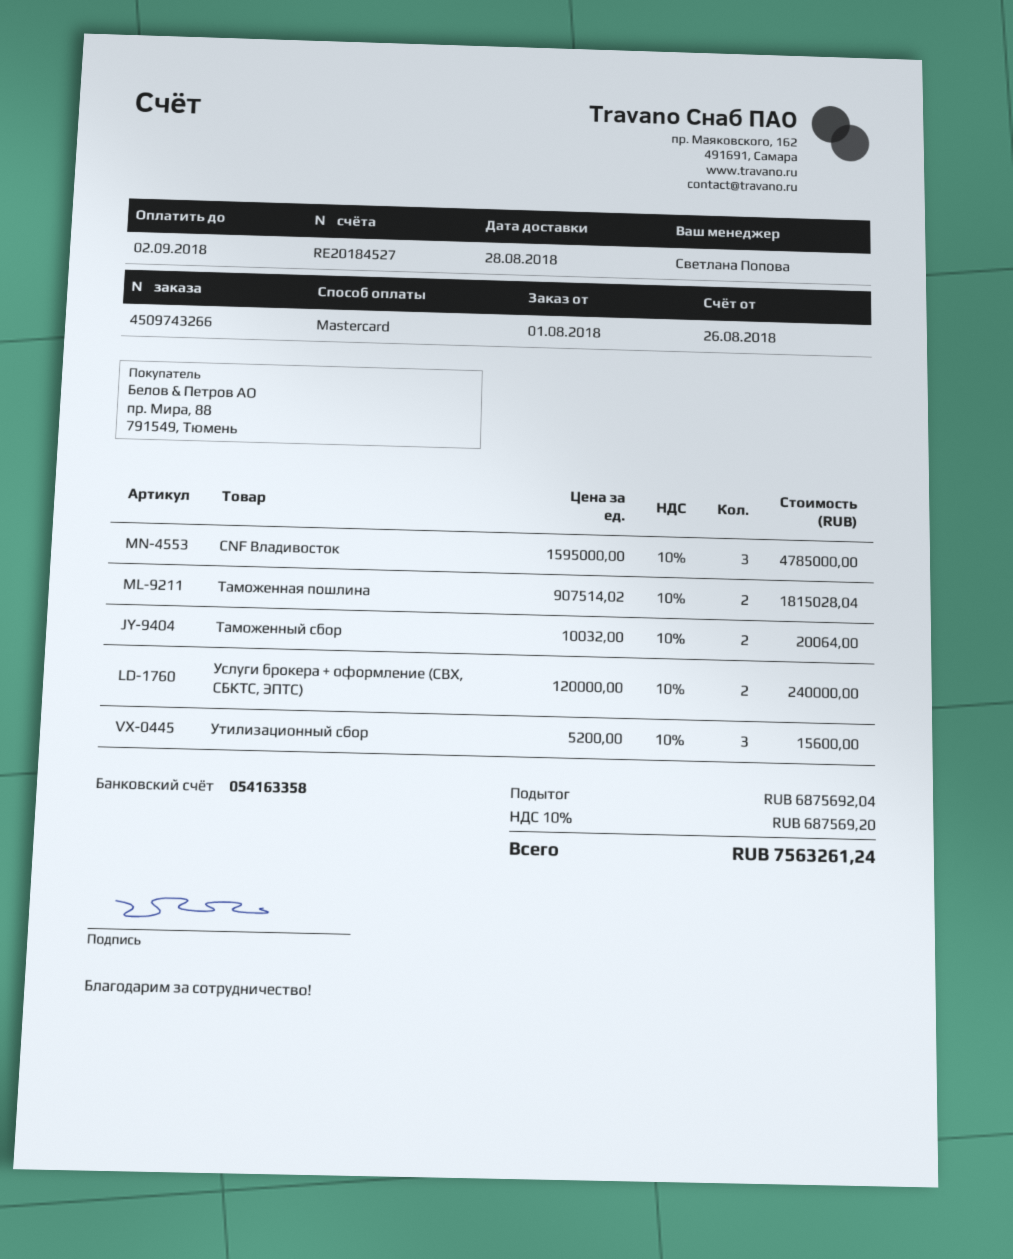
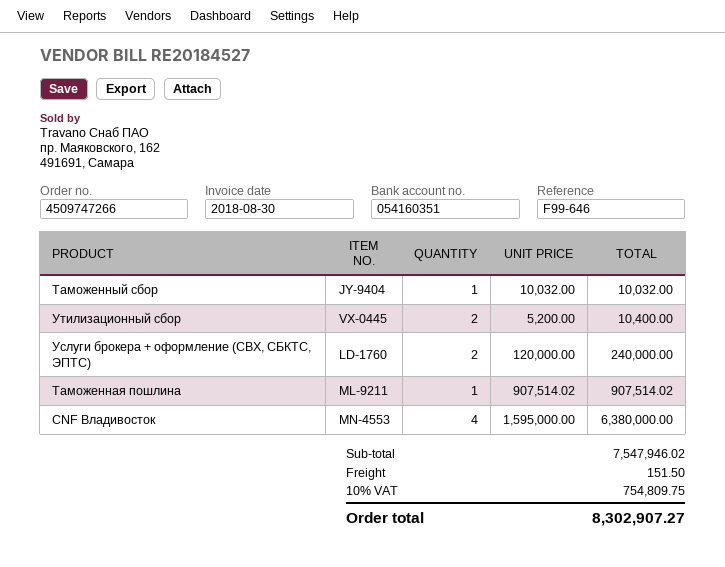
order number: 4509743266 -> 4509747266
invoice date: 2018-08-26 -> 2018-08-30
bank account: 054163358 -> 054160351
CNF Владивосток: 3 x 1595000.00 = 4785000.00 -> 4 x 1595000.00 = 6380000.00
Таможенная пошлина: 2 x 907514.02 = 1815028.04 -> 1 x 907514.02 = 907514.02
Таможенный сбор: 2 x 10032.00 = 20064.00 -> 1 x 10032.00 = 10032.00
Утилизационный сбор: 3 x 5200.00 = 15600.00 -> 2 x 5200.00 = 10400.00
subtotal: 6875692.04 -> 7547946.02
shipping: none -> 151.50
tax: 10% = 687569.20 -> 10% = 754809.75
total: 7563261.24 -> 8302907.27

